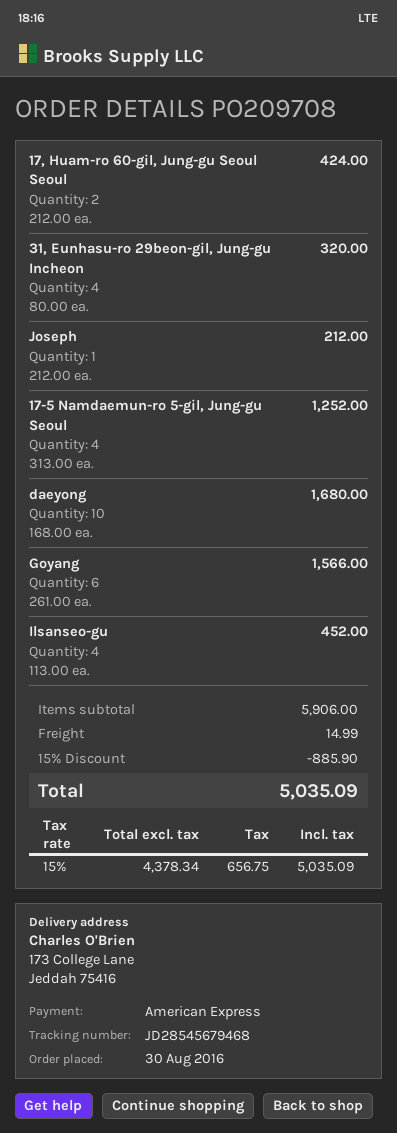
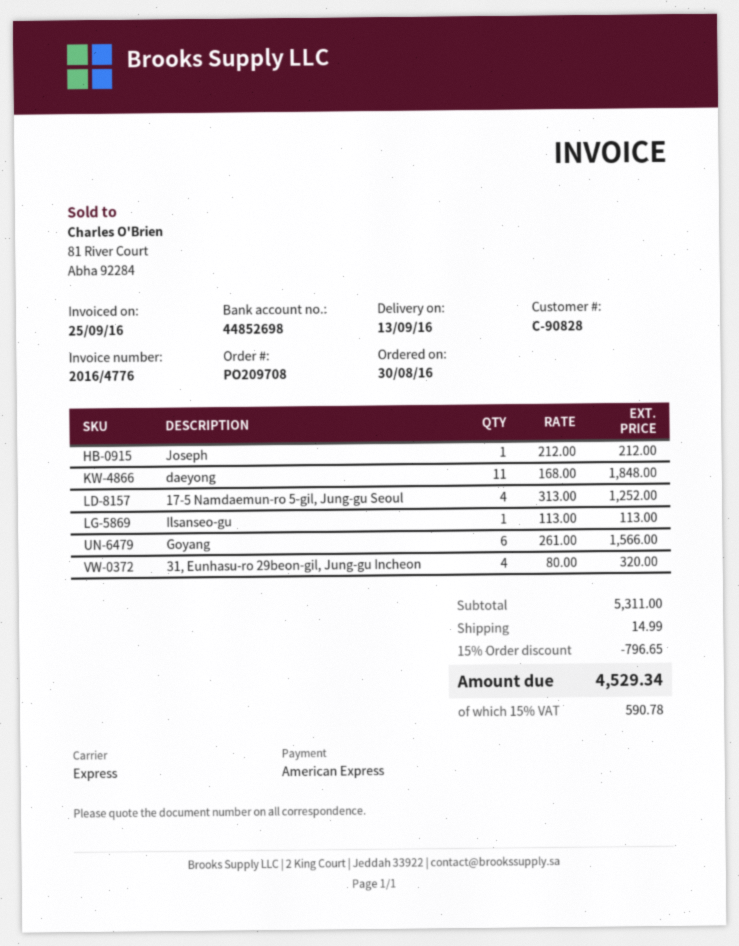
17, Huam-ro 60-gil, Jung-gu Seoul Seoul: 2 x 212.00 = 424.00 -> none
daeyong: 10 x 168.00 = 1680.00 -> 11 x 168.00 = 1848.00
Ilsanseo-gu: 4 x 113.00 = 452.00 -> 1 x 113.00 = 113.00
subtotal: 5906.00 -> 5311.00
discount: 15% = 885.90 -> 15% = 796.65
tax: 15% = 656.75 -> 15% = 590.78
total: 5035.09 -> 4529.34

